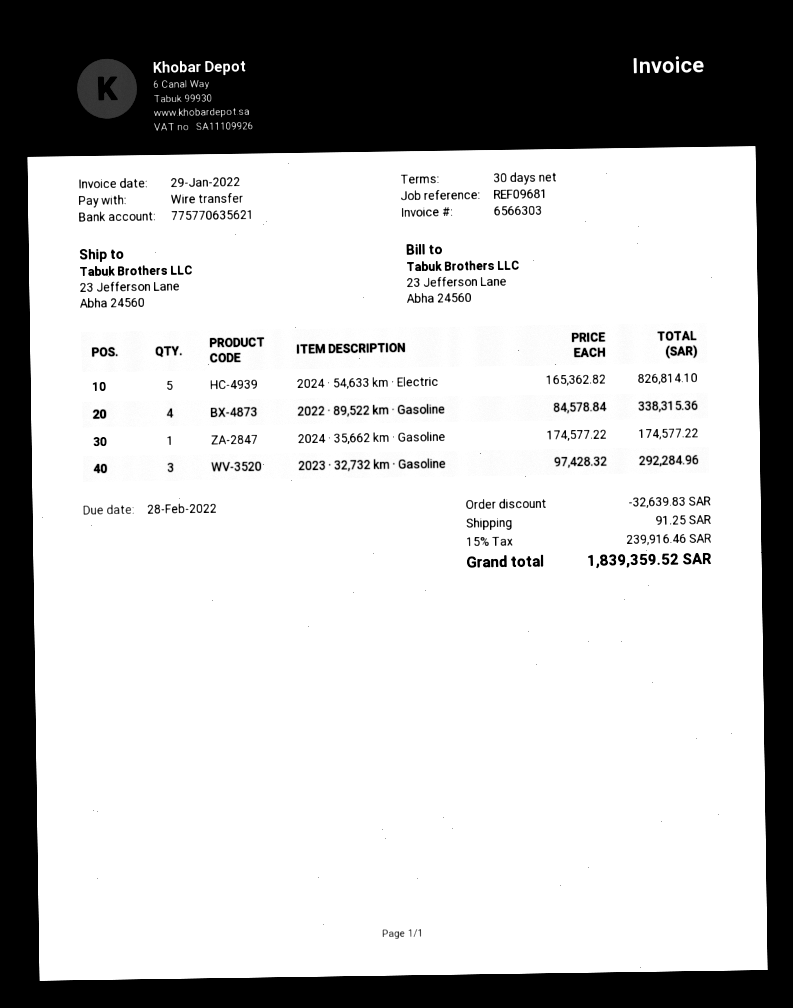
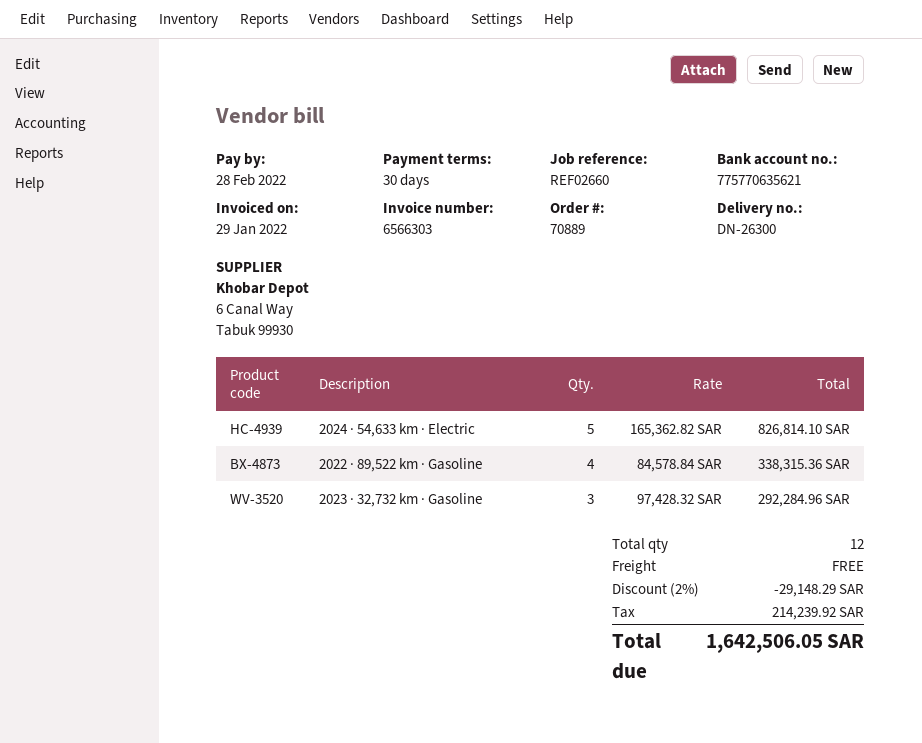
reference: REF09681 -> REF02660
2024 · 35,662 km · Gasoline: 1 x 174577.22 = 174577.22 -> none
discount: 32639.83 -> 29148.29
shipping: 91.25 -> 0.00
tax: 239916.46 -> 214239.92
total: 1839359.52 -> 1642506.05

